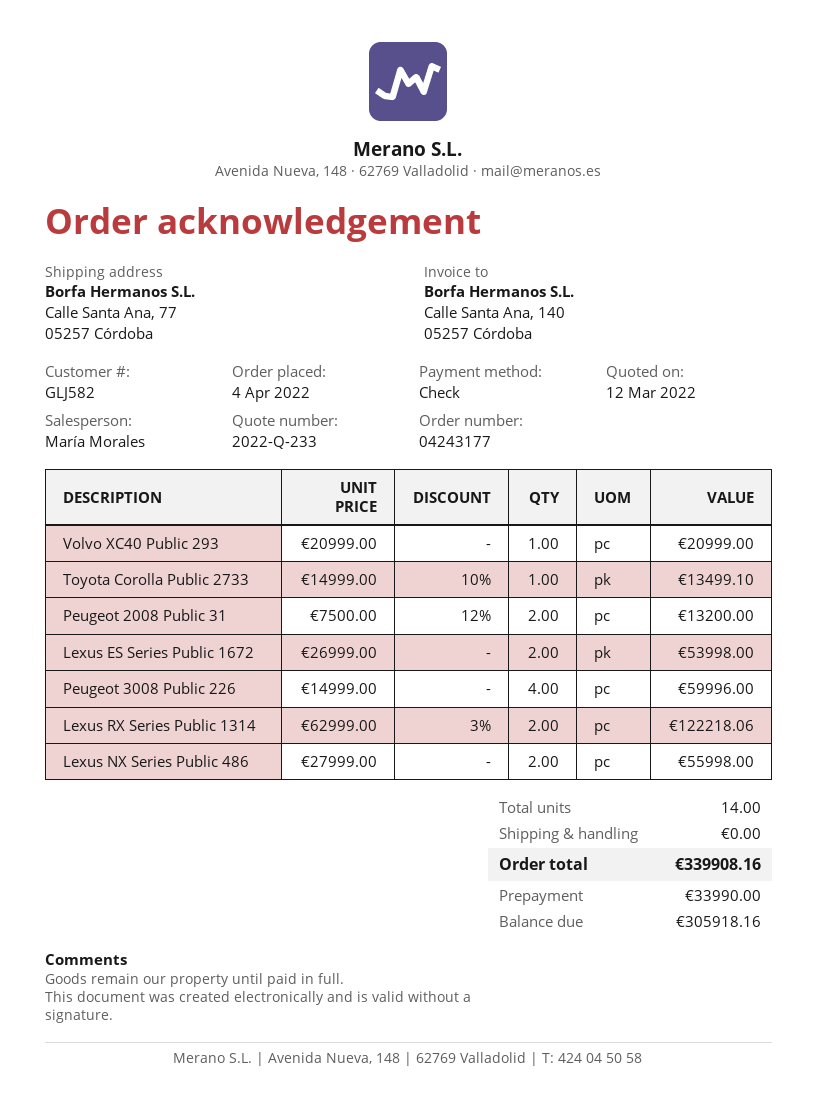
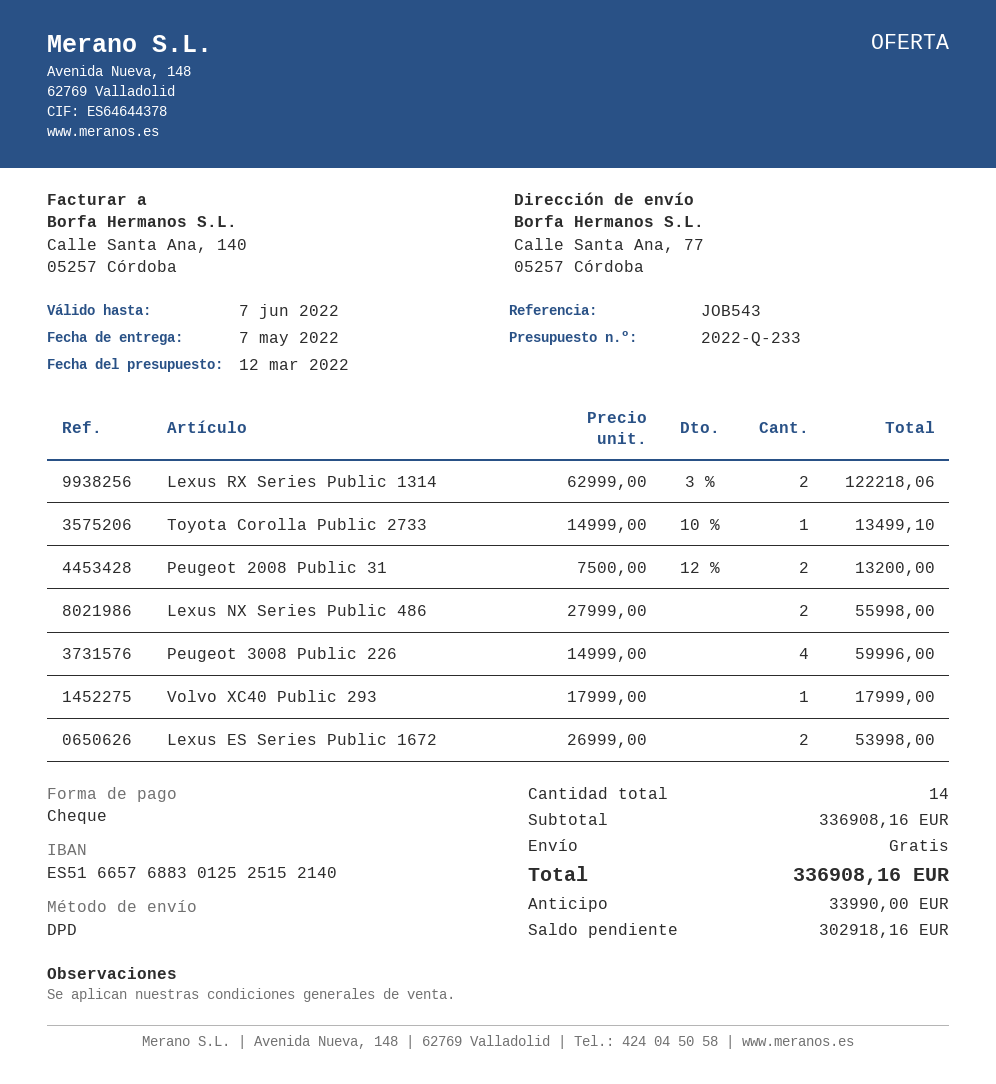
Volvo XC40 Public 293: 1 x 20999.00 = 20999.00 -> 1 x 17999.00 = 17999.00
total: 339908.16 -> 336908.16
balance: 305918.16 -> 302918.16

